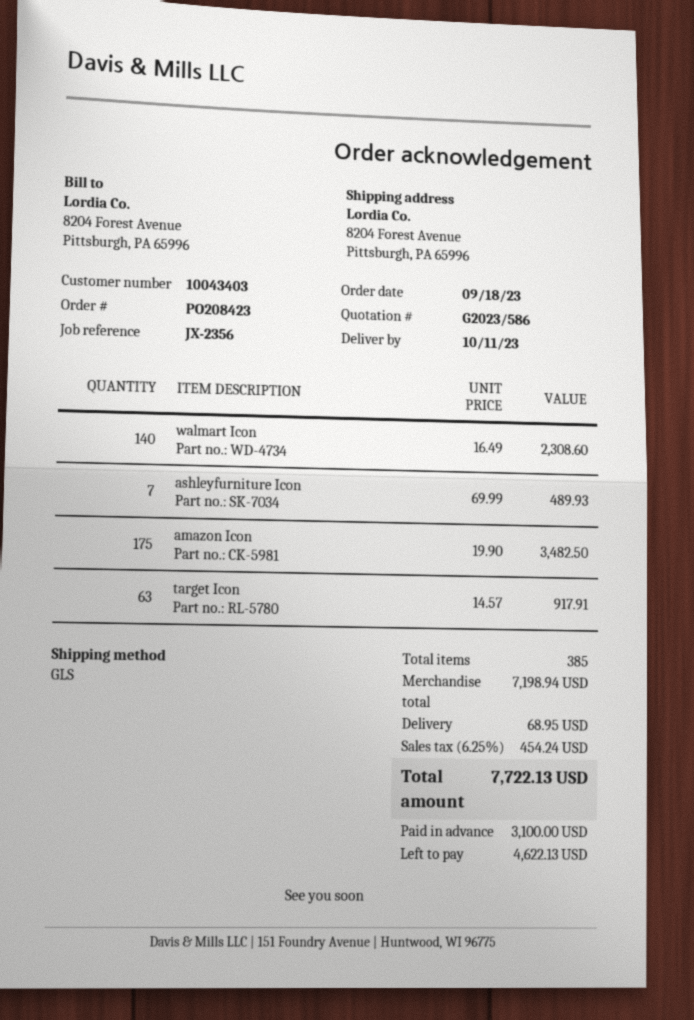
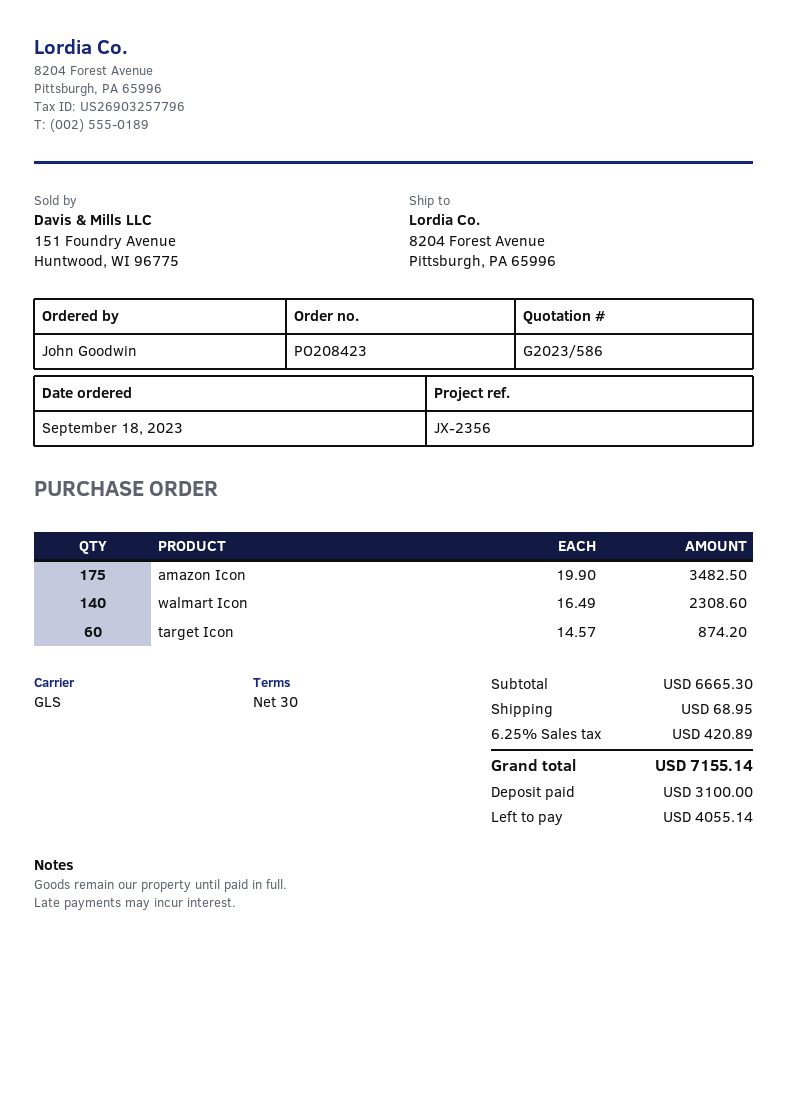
ashleyfurniture Icon: 7 x 69.99 = 489.93 -> none
target Icon: 63 x 14.57 = 917.91 -> 60 x 14.57 = 874.20
subtotal: 7198.94 -> 6665.30
tax: 6.25% = 454.24 -> 6.25% = 420.89
total: 7722.13 -> 7155.14
balance: 4622.13 -> 4055.14

